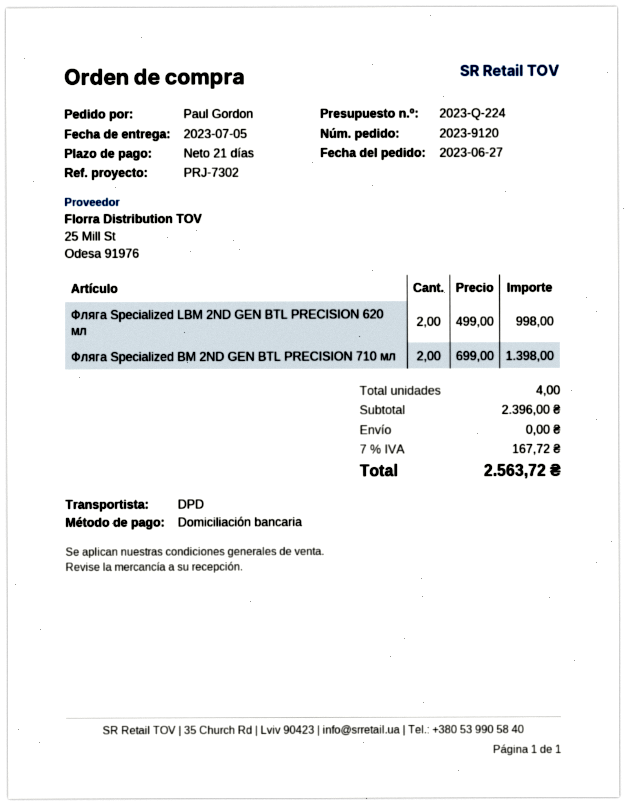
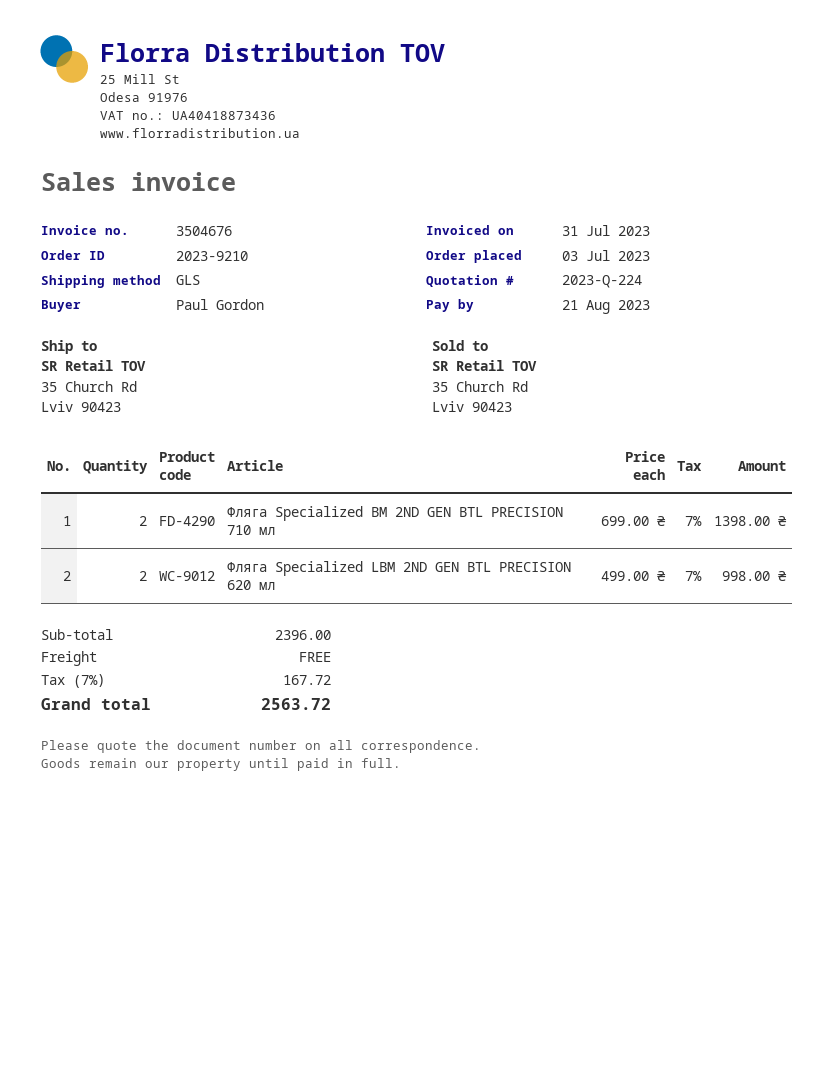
order number: 2023-9120 -> 2023-9210
order date: 2023-06-27 -> 2023-07-03
shipping method: DPD -> GLS

